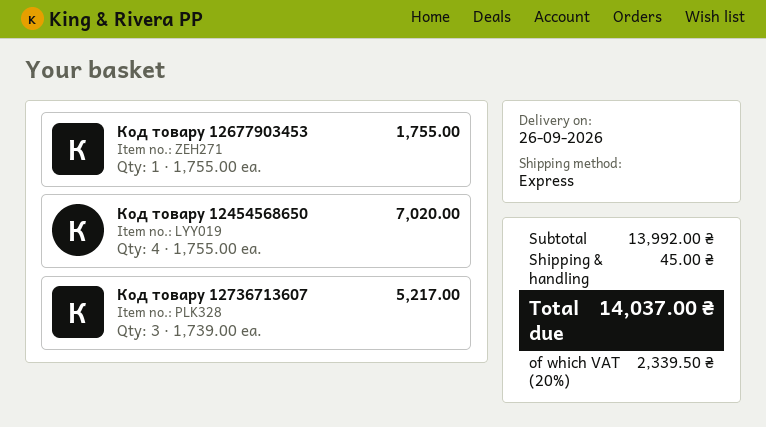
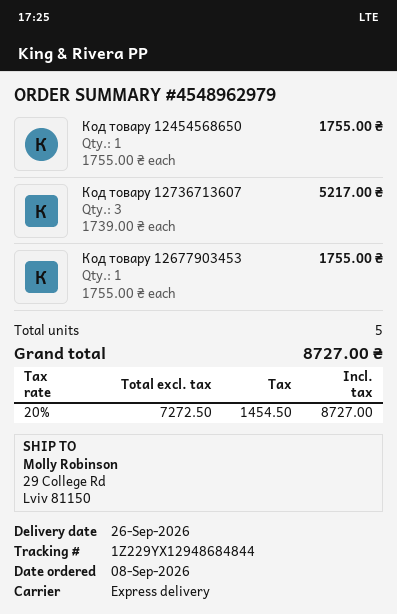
Код товару 12454568650: 4 x 1755.00 = 7020.00 -> 1 x 1755.00 = 1755.00
shipping: 45.00 -> none
tax: 20% = 2339.50 -> 20% = 1454.50
total: 14037.00 -> 8727.00

